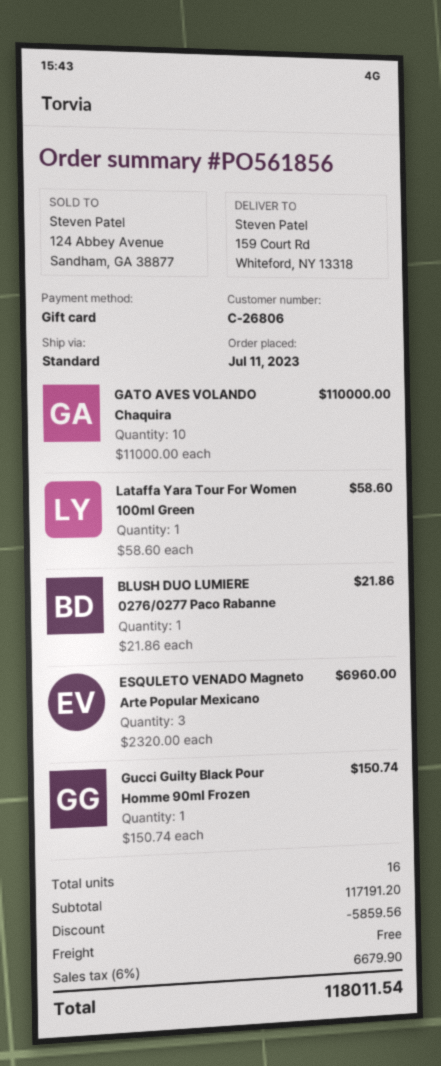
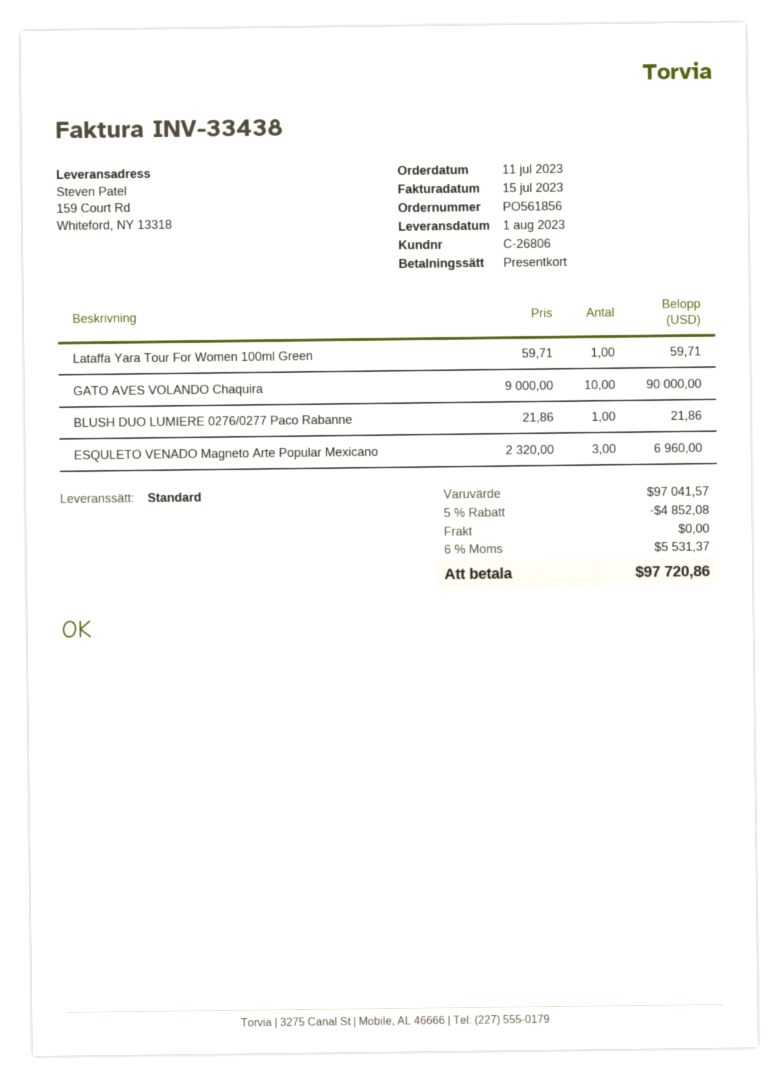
GATO AVES VOLANDO Chaquira: 10 x 11000.00 = 110000.00 -> 10 x 9000.00 = 90000.00
Lataffa Yara Tour For Women 100ml Green: 1 x 58.60 = 58.60 -> 1 x 59.71 = 59.71
Gucci Guilty Black Pour Homme 90ml Frozen: 1 x 150.74 = 150.74 -> none
subtotal: 117191.20 -> 97041.57
discount: 5859.56 -> 4852.08
tax: 6% = 6679.90 -> 6% = 5531.37
total: 118011.54 -> 97720.86

